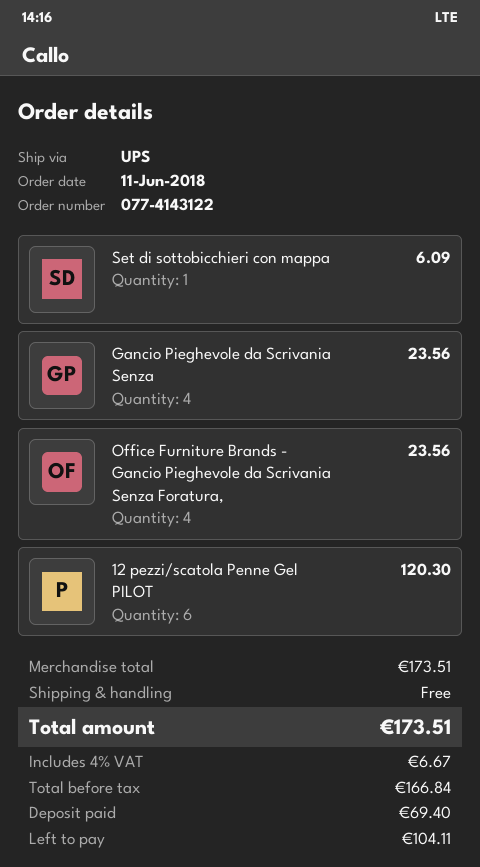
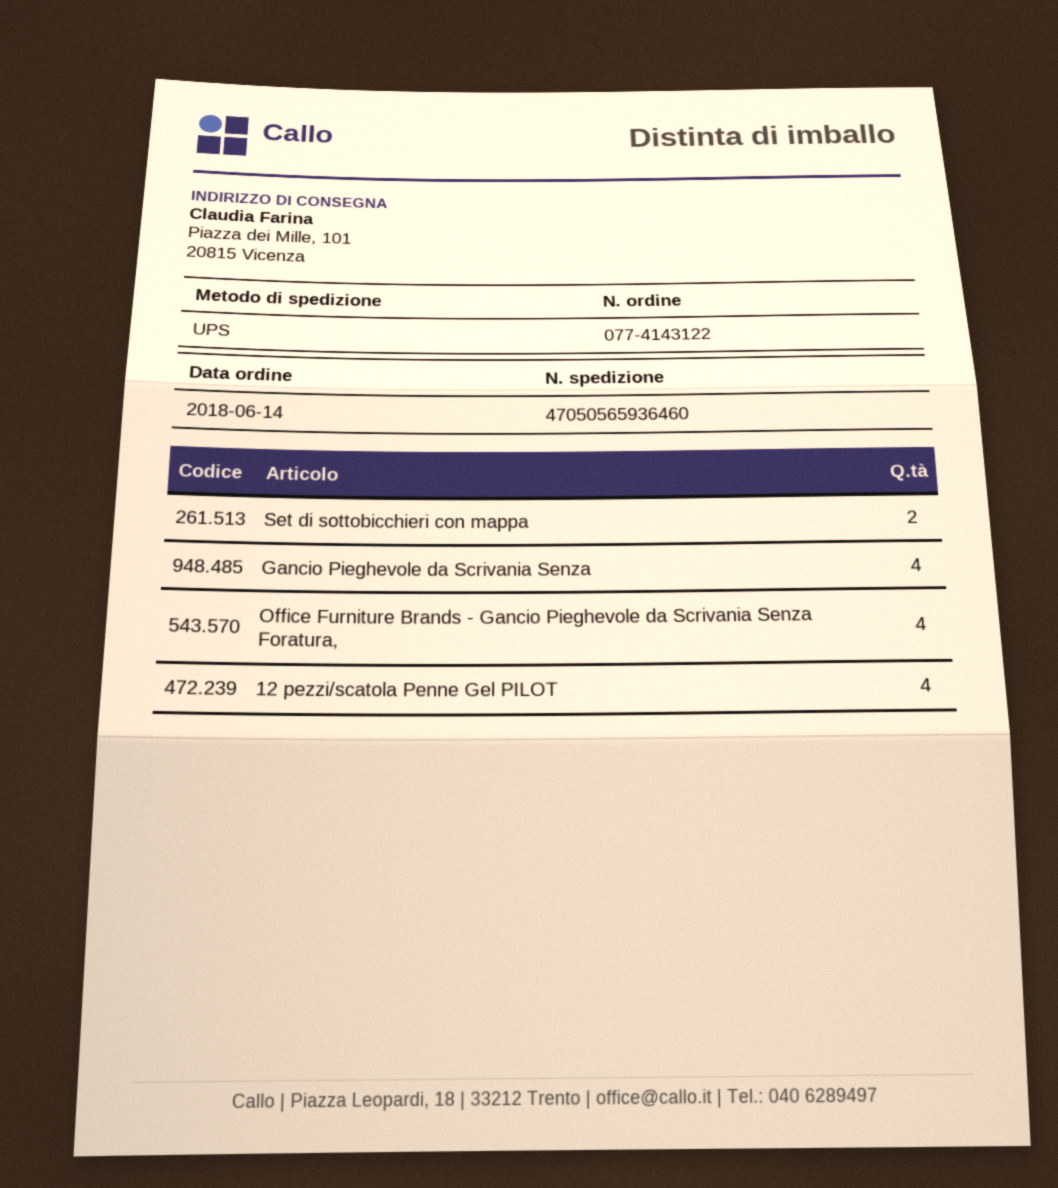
order date: 2018-06-11 -> 2018-06-14
Set di sottobicchieri con mappa: 1 -> 2
12 pezzi/scatola Penne Gel PILOT: 6 -> 4

